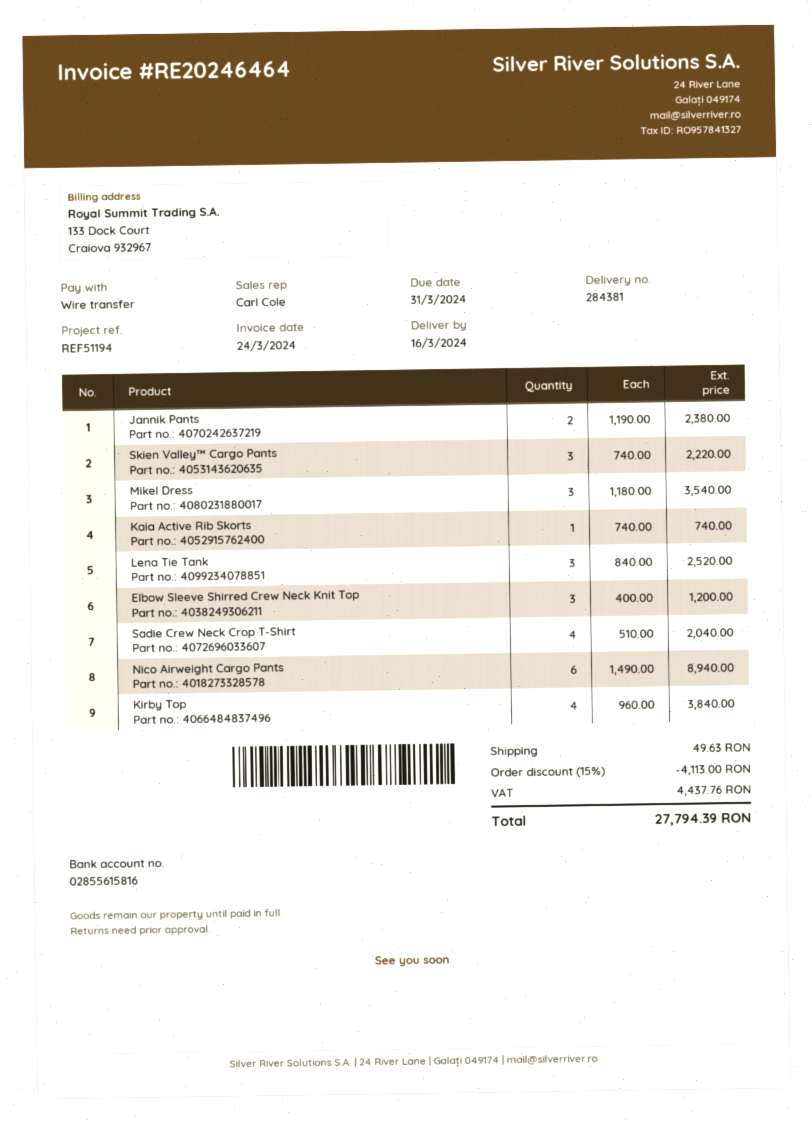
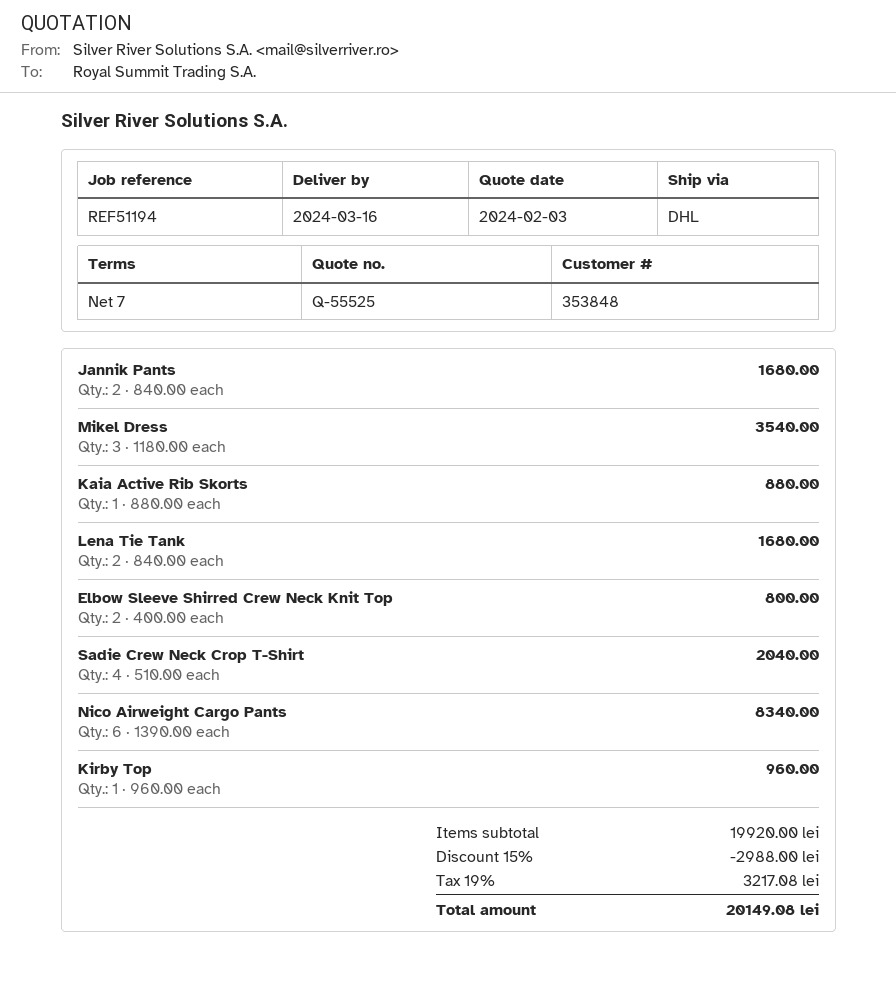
Jannik Pants: 2 x 1190.00 = 2380.00 -> 2 x 840.00 = 1680.00
Skien Valley™ Cargo Pants: 3 x 740.00 = 2220.00 -> none
Kaia Active Rib Skorts: 1 x 740.00 = 740.00 -> 1 x 880.00 = 880.00
Lena Tie Tank: 3 x 840.00 = 2520.00 -> 2 x 840.00 = 1680.00
Elbow Sleeve Shirred Crew Neck Knit Top: 3 x 400.00 = 1200.00 -> 2 x 400.00 = 800.00
Nico Airweight Cargo Pants: 6 x 1490.00 = 8940.00 -> 6 x 1390.00 = 8340.00
Kirby Top: 4 x 960.00 = 3840.00 -> 1 x 960.00 = 960.00
discount: 15% = 4113.00 -> 15% = 2988.00
shipping: 49.63 -> none
tax: 4437.76 -> 3217.08
total: 27794.39 -> 20149.08

